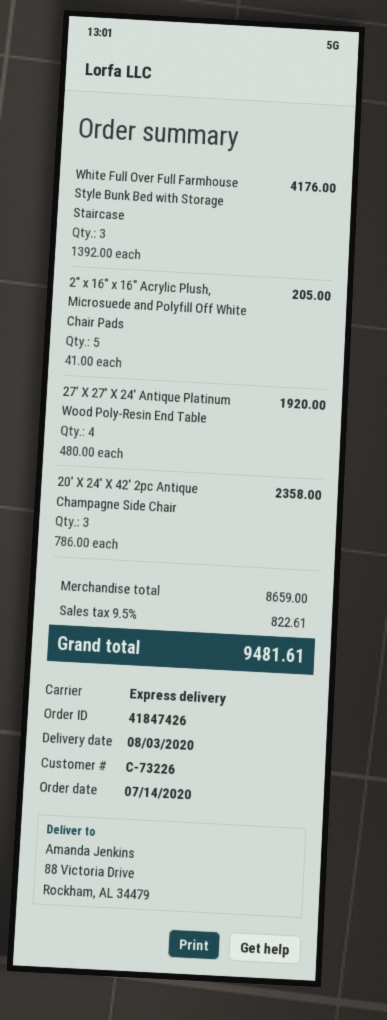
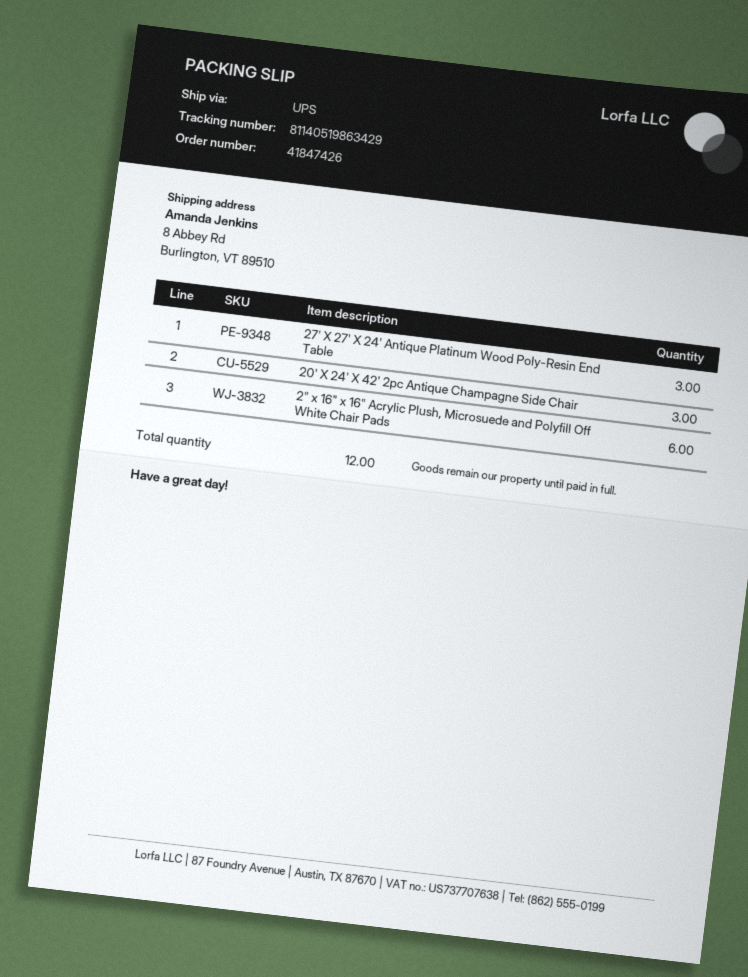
shipping method: express -> UPS
ship to: 88 Victoria Drive, Rockham, AL 34479 -> 8 Abbey Rd, Burlington, VT 89510
White Full Over Full Farmhouse Style Bunk Bed with Storage Staircase: 3 -> none
2" x 16" x 16" Acrylic Plush, Microsuede and Polyfill Off White Chair Pads: 5 -> 6
27' X 27' X 24' Antique Platinum Wood Poly-Resin End Table: 4 -> 3

